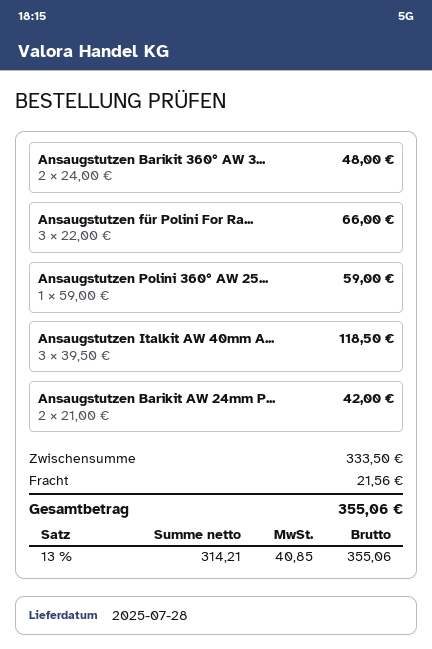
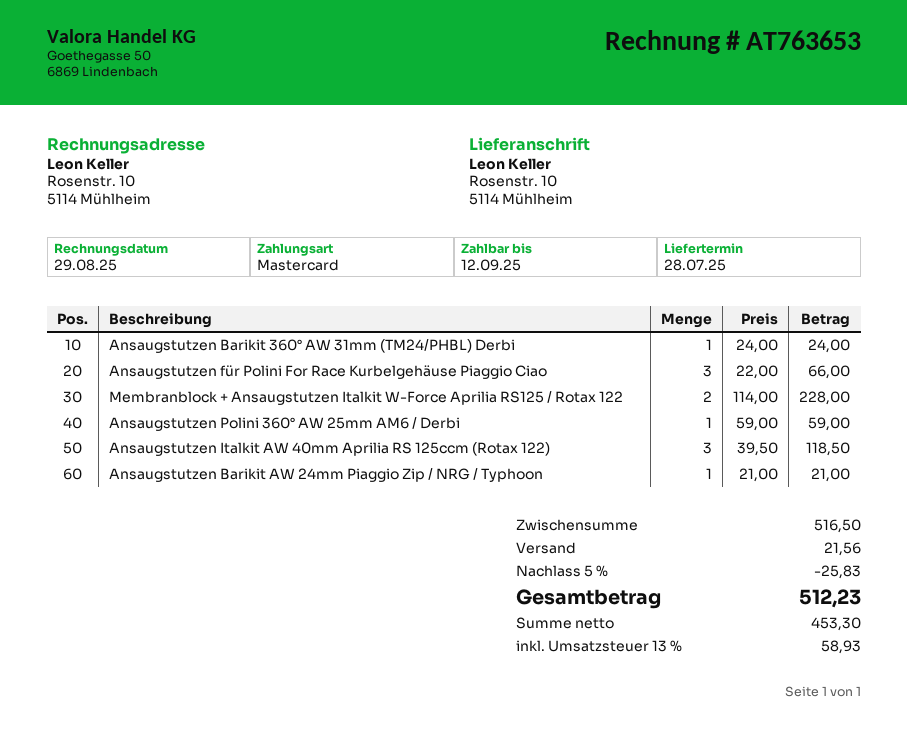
Ansaugstutzen Barikit 360° AW 3...: 2 x 24.00 = 48.00 -> 1 x 24.00 = 24.00
Ansaugstutzen Barikit AW 24mm P...: 2 x 21.00 = 42.00 -> 1 x 21.00 = 21.00
Membranblock + Ansaugstutzen Italkit W-Force Aprilia RS125 / Rotax 122: none -> 2 x 114.00 = 228.00
subtotal: 333.50 -> 516.50
discount: none -> 5% = 25.83
net: 314.21 -> 453.30
tax: 13% = 40.85 -> 13% = 58.93
total: 355.06 -> 512.23

